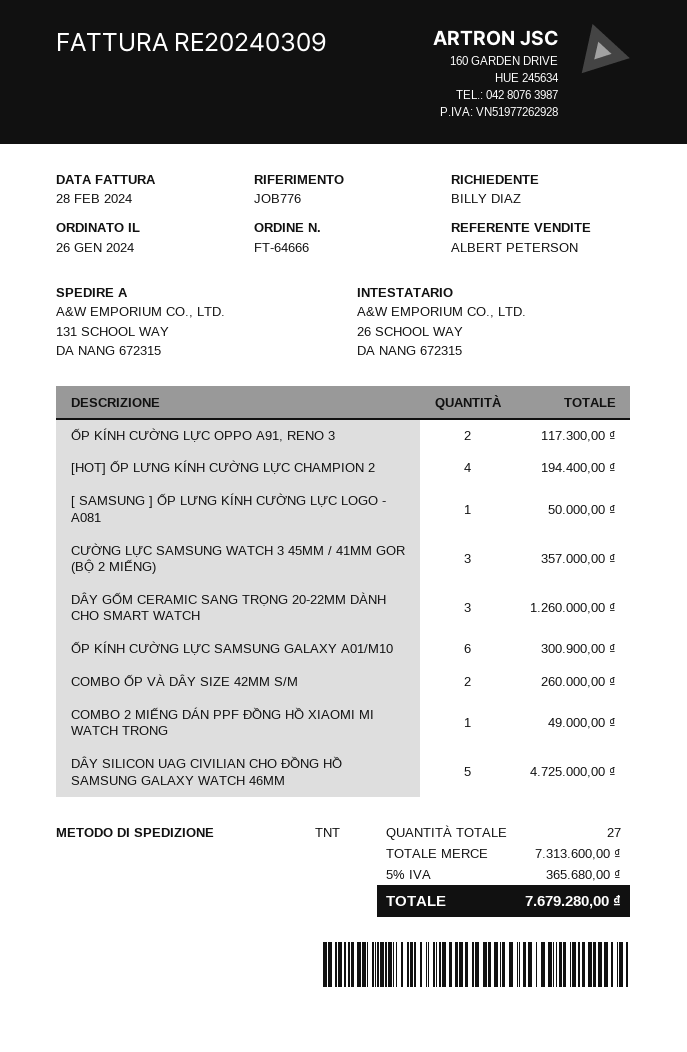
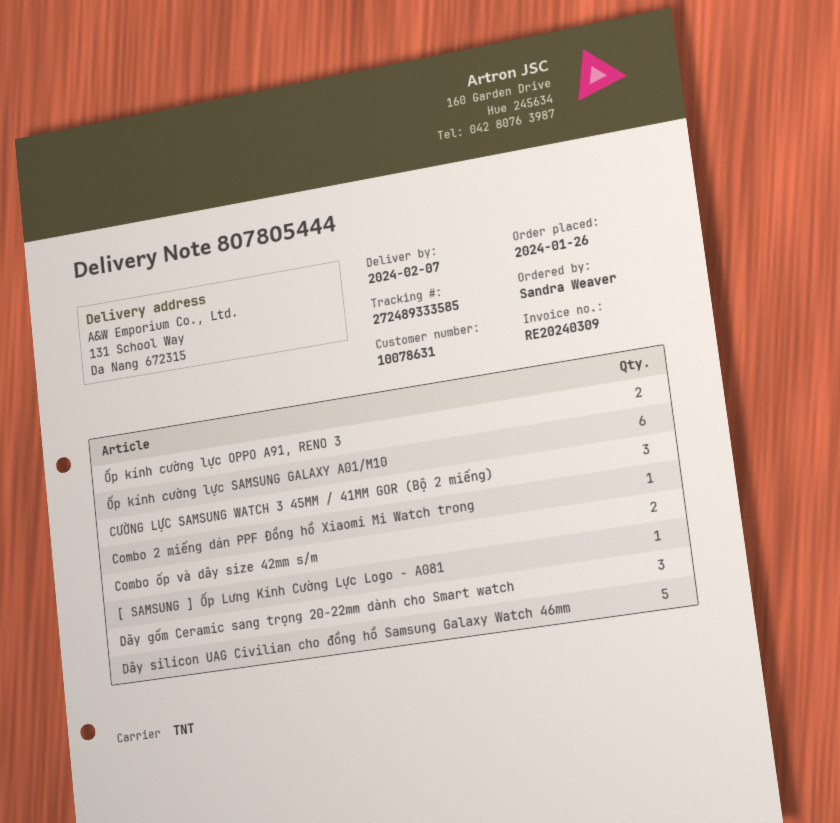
ordered by: BILLY DIAZ -> Sandra Weaver
[HOT] ỐP LƯNG KÍNH CƯỜNG LỰC CHAMPION 2: 4 -> none

